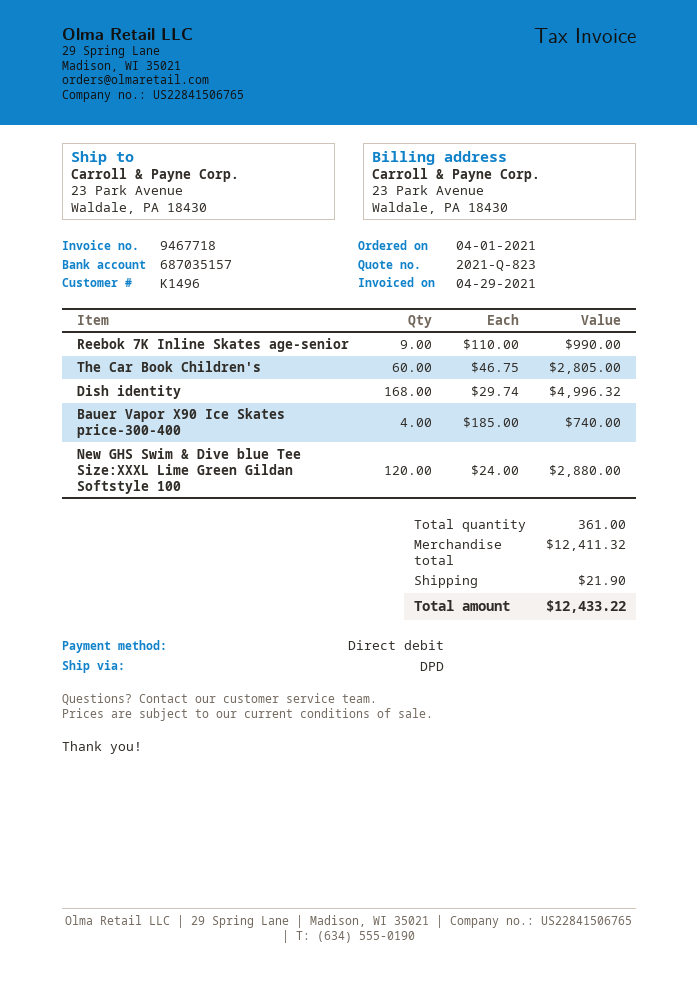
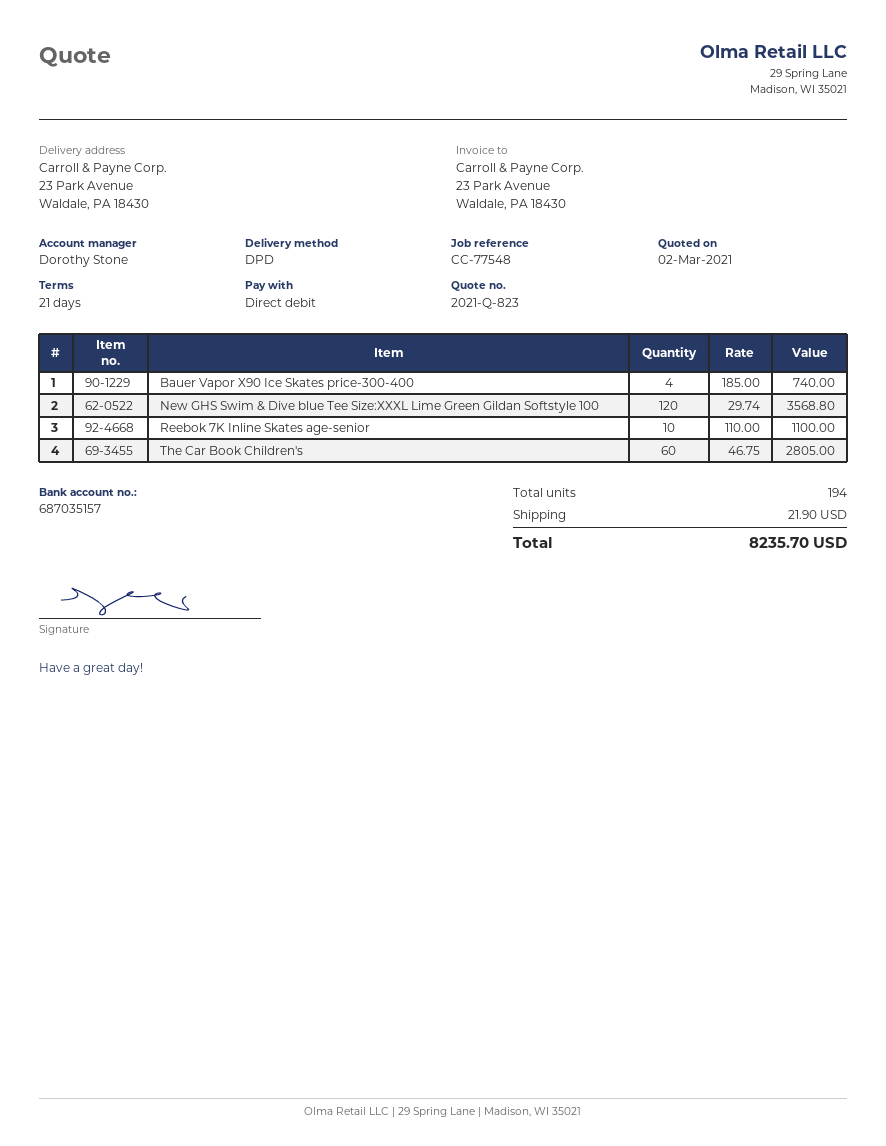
Reebok 7K Inline Skates age-senior: 9 x 110.00 = 990.00 -> 10 x 110.00 = 1100.00
Dish identity: 168 x 29.74 = 4996.32 -> none
New GHS Swim & Dive blue Tee Size:XXXL Lime Green Gildan Softstyle 100: 120 x 24.00 = 2880.00 -> 120 x 29.74 = 3568.80
total quantity: 361 -> 194
total: 12433.22 -> 8235.70

